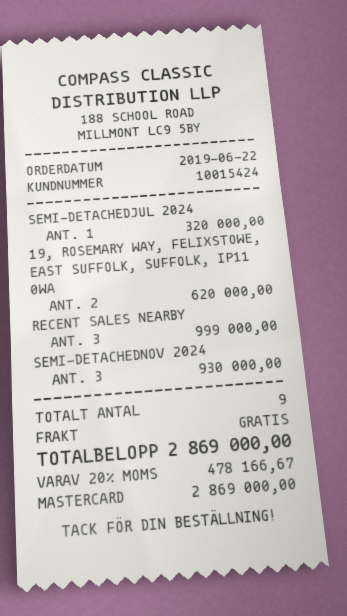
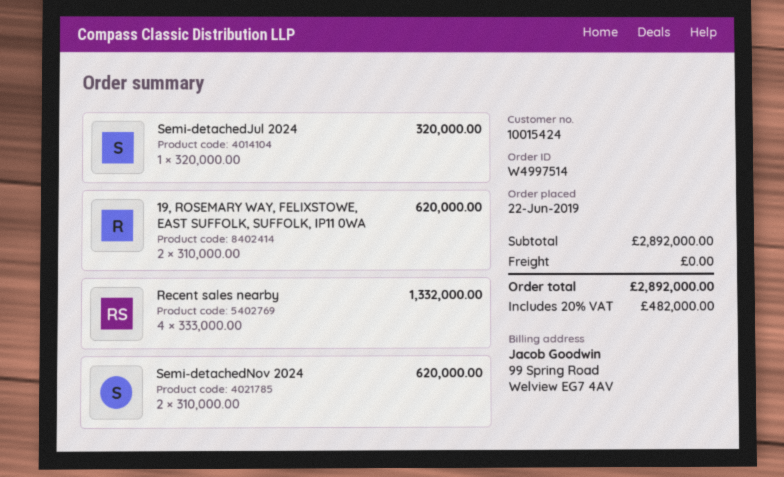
RECENT SALES NEARBY: 3 for 999000.00 -> 4 for 1332000.00
SEMI-DETACHEDNOV 2024: 3 for 930000.00 -> 2 for 620000.00
tax: 20% = 478166.67 -> 20% = 482000.00
total: 2869000.00 -> 2892000.00

